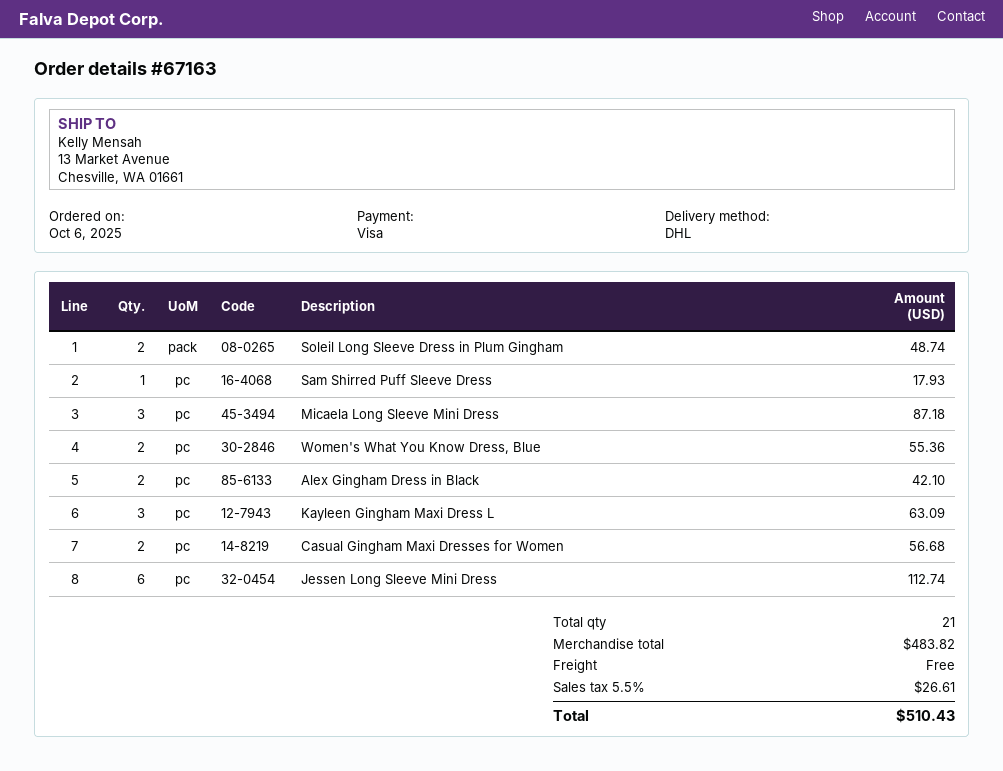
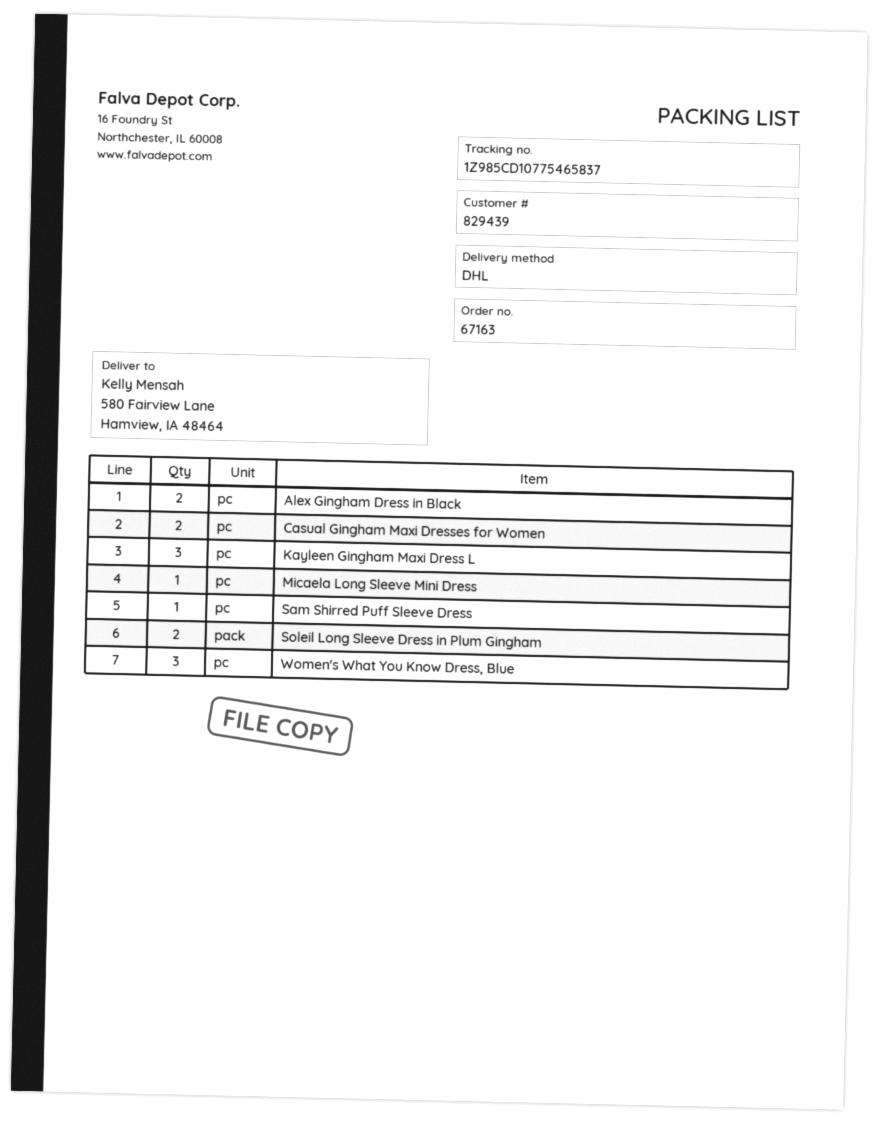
ship to: 13 Market Avenue, Chesville, WA 01661 -> 580 Fairview Lane, Hamview, IA 48464
Micaela Long Sleeve Mini Dress: 3 -> 1
Women's What You Know Dress, Blue: 2 -> 3
Jessen Long Sleeve Mini Dress: 6 -> none

